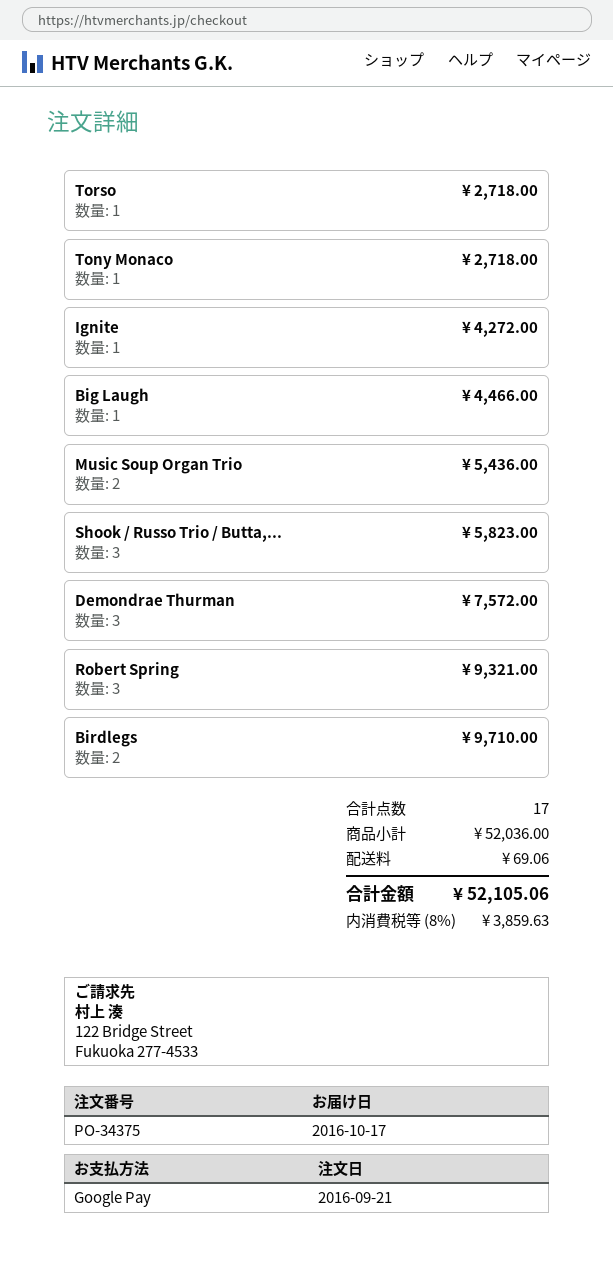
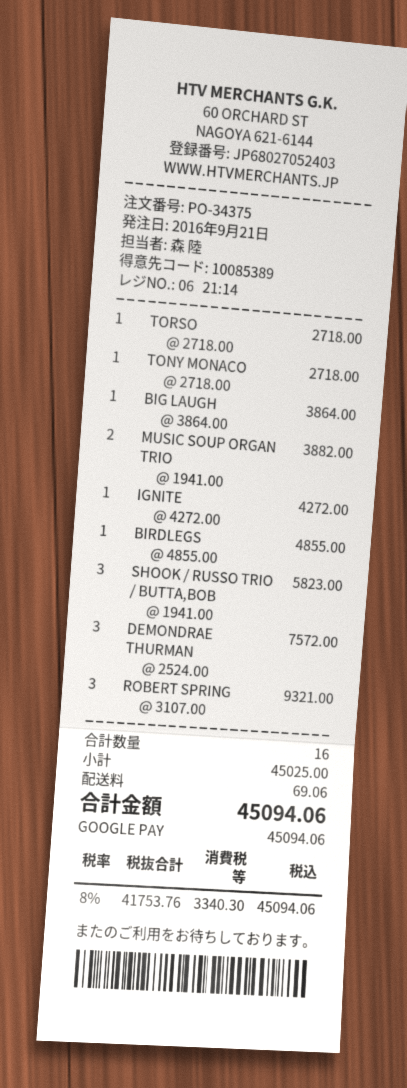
Big Laugh: 1 for 4466.00 -> 1 for 3864.00
Music Soup Organ Trio: 2 for 5436.00 -> 2 for 3882.00
Birdlegs: 2 for 9710.00 -> 1 for 4855.00
total quantity: 17 -> 16
subtotal: 52036.00 -> 45025.00
tax: 8% = 3859.63 -> 8% = 3340.30
total: 52105.06 -> 45094.06

